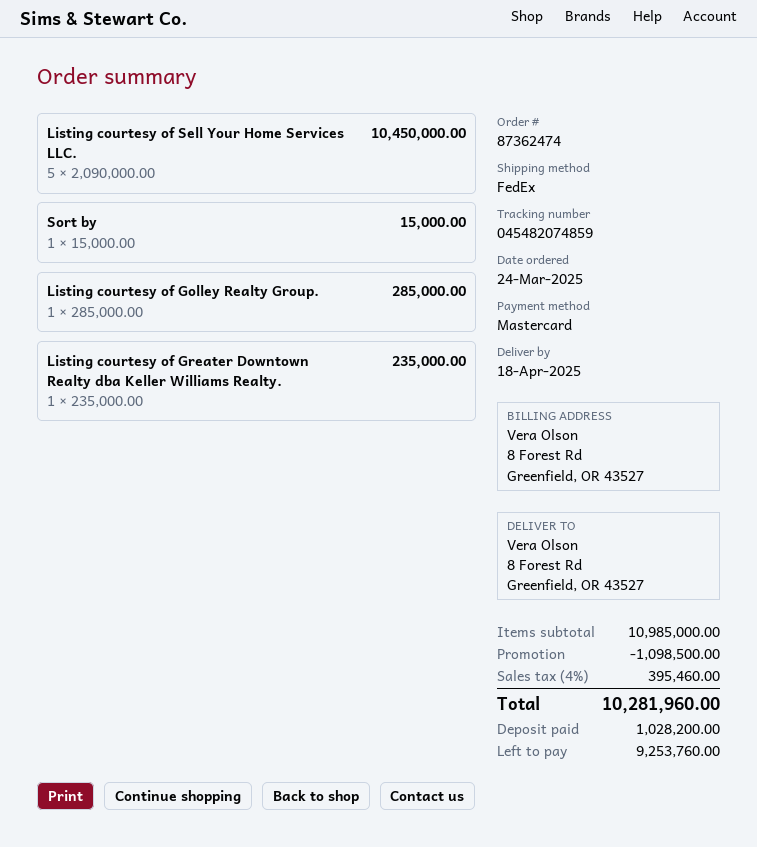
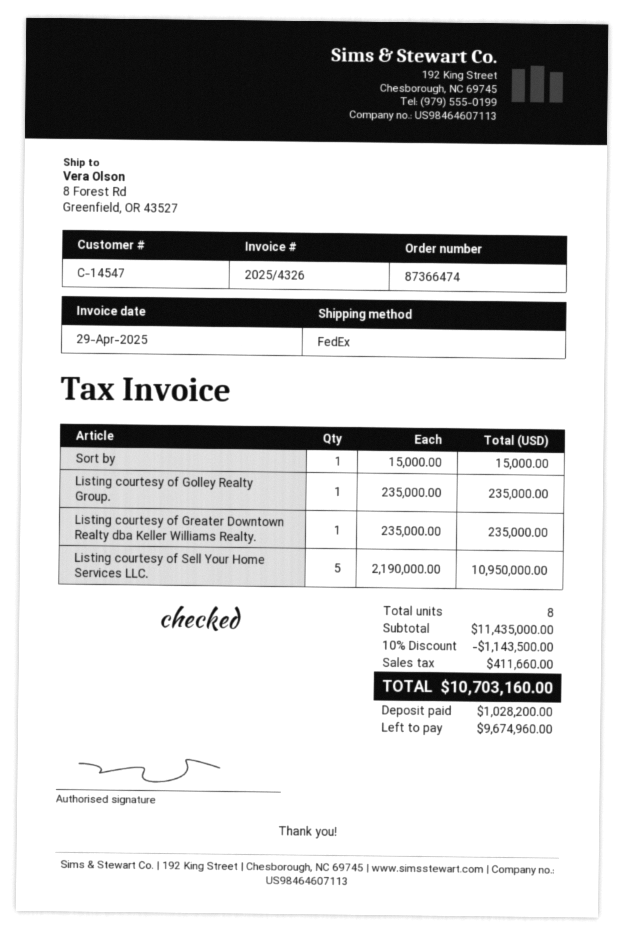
order number: 87362474 -> 87366474
Listing courtesy of Sell Your Home Services LLC.: 5 x 2090000.00 = 10450000.00 -> 5 x 2190000.00 = 10950000.00
Listing courtesy of Golley Realty Group.: 1 x 285000.00 = 285000.00 -> 1 x 235000.00 = 235000.00
subtotal: 10985000.00 -> 11435000.00
discount: 1098500.00 -> 1143500.00
tax: 395460.00 -> 411660.00
total: 10281960.00 -> 10703160.00
balance: 9253760.00 -> 9674960.00

